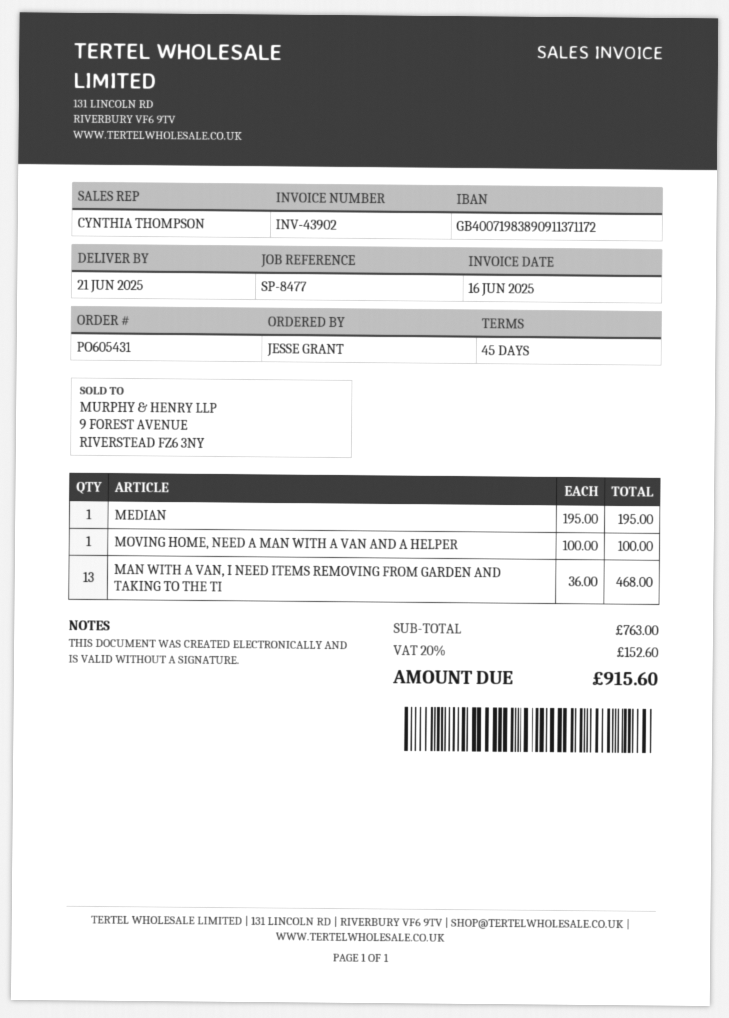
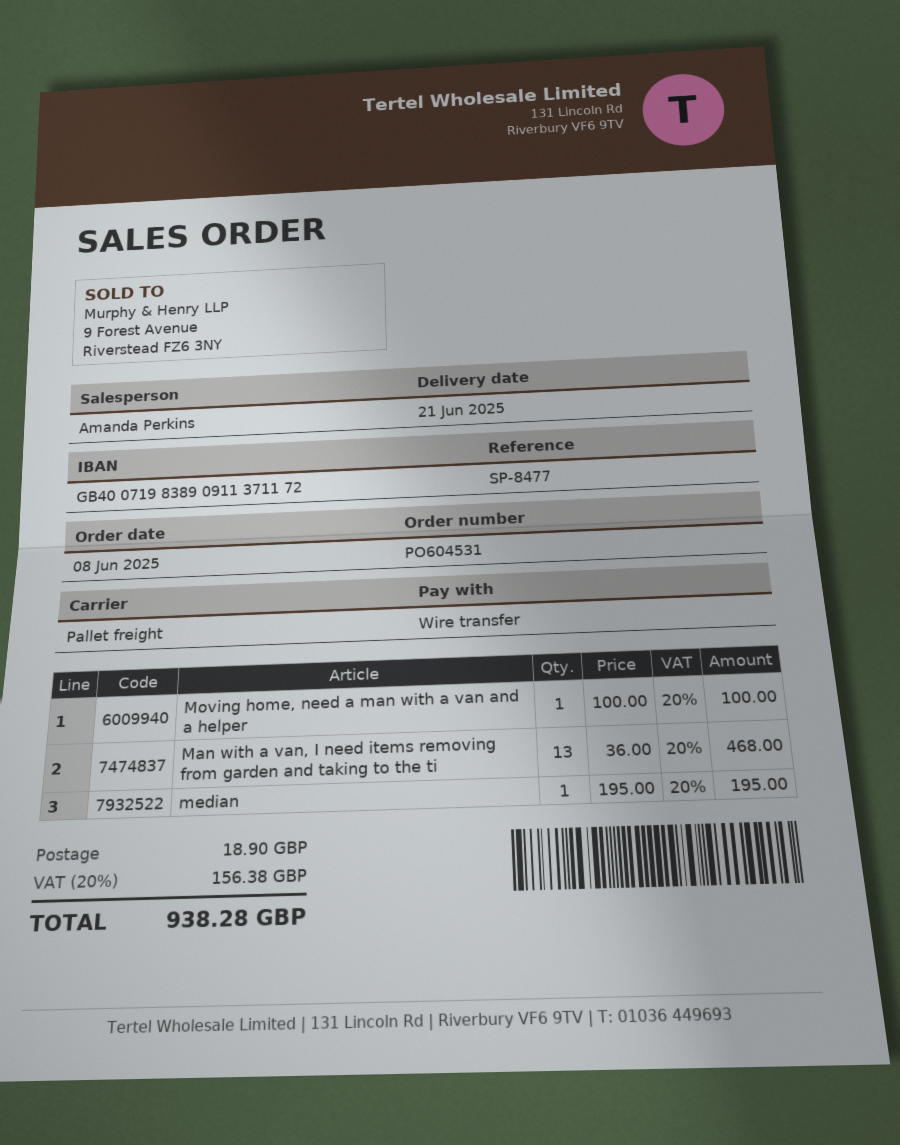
order number: PO605431 -> PO604531
sales rep: CYNTHIA THOMPSON -> Amanda Perkins
shipping: none -> 18.90
tax: 20% = 152.60 -> 20% = 156.38
total: 915.60 -> 938.28

